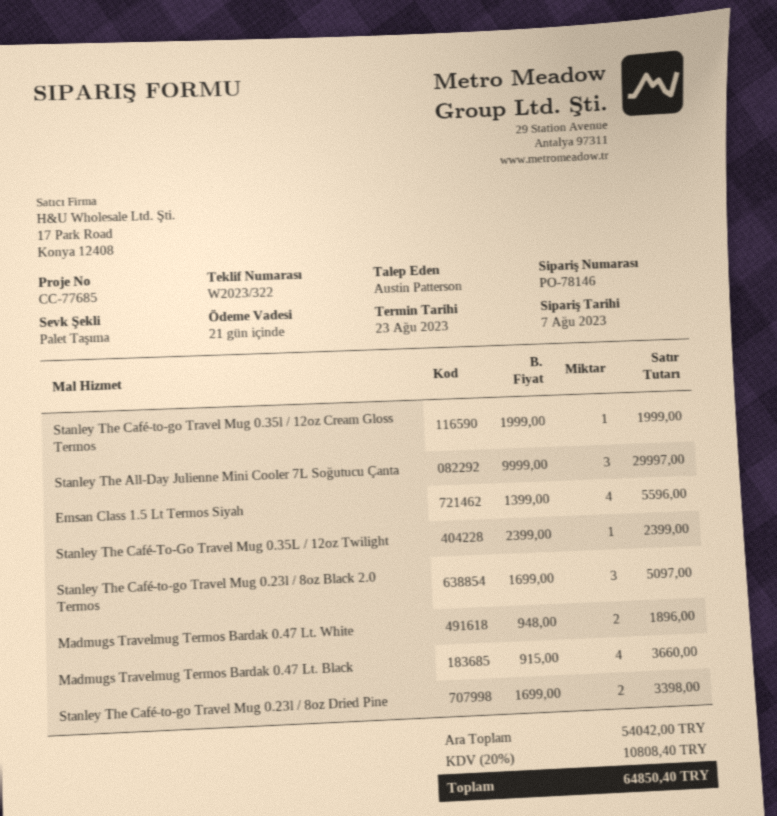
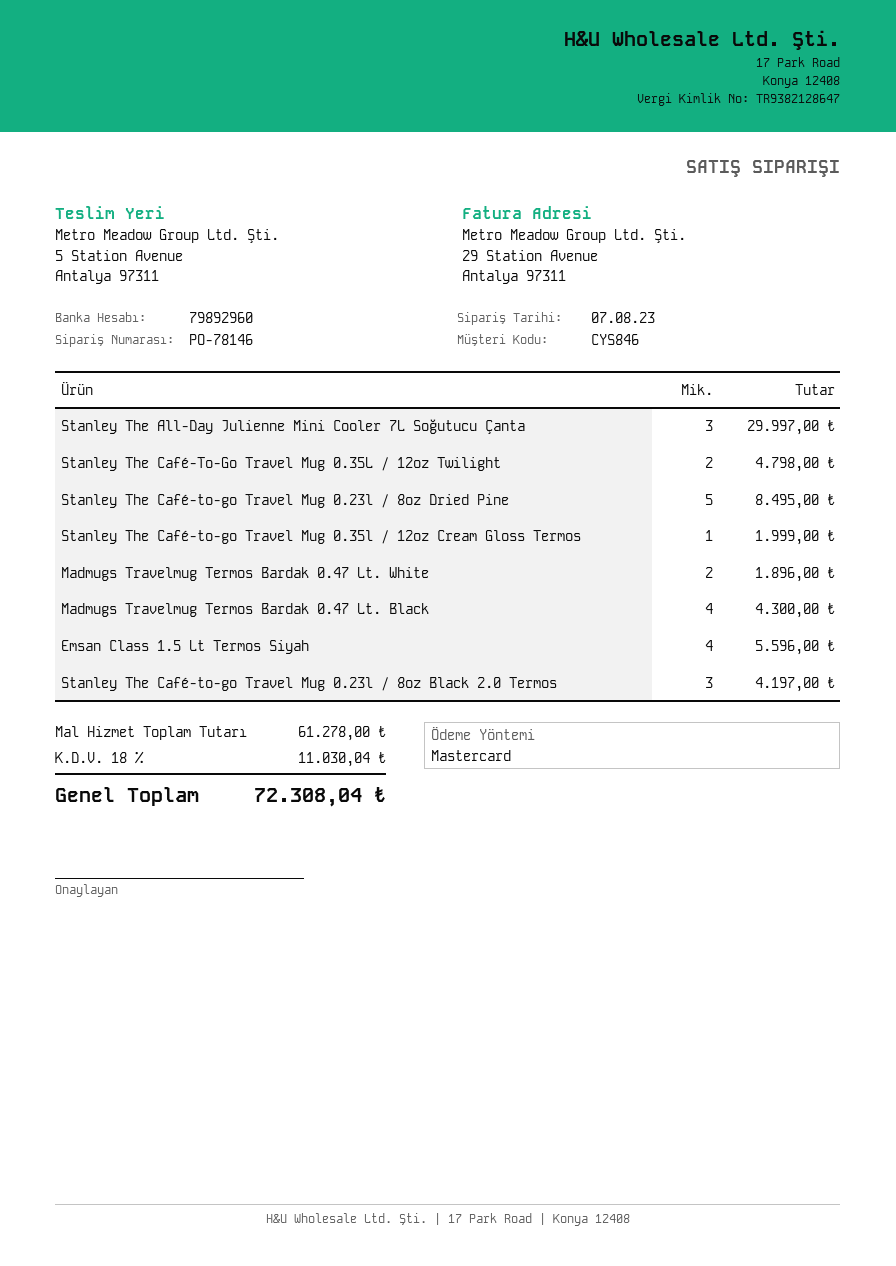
Stanley The Café-To-Go Travel Mug 0.35L / 12oz Twilight: 1 for 2399.00 -> 2 for 4798.00
Stanley The Café-to-go Travel Mug 0.23l / 8oz Black 2.0 Termos: 3 for 5097.00 -> 3 for 4197.00
Madmugs Travelmug Termos Bardak 0.47 Lt. Black: 4 for 3660.00 -> 4 for 4300.00
Stanley The Café-to-go Travel Mug 0.23l / 8oz Dried Pine: 2 for 3398.00 -> 5 for 8495.00
subtotal: 54042.00 -> 61278.00
tax: 20% = 10808.40 -> 18% = 11030.04
total: 64850.40 -> 72308.04

